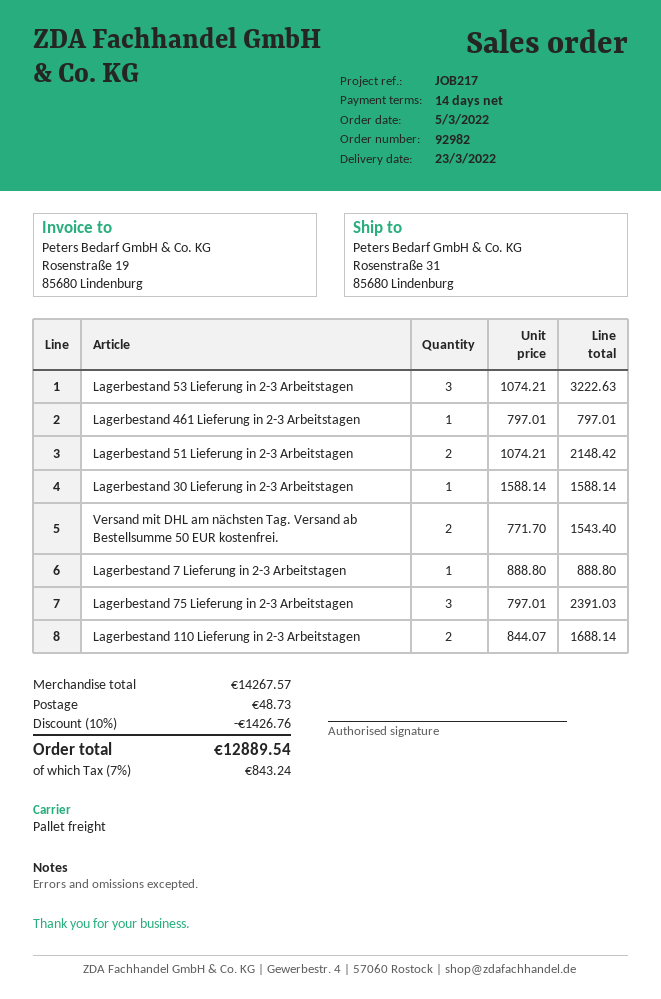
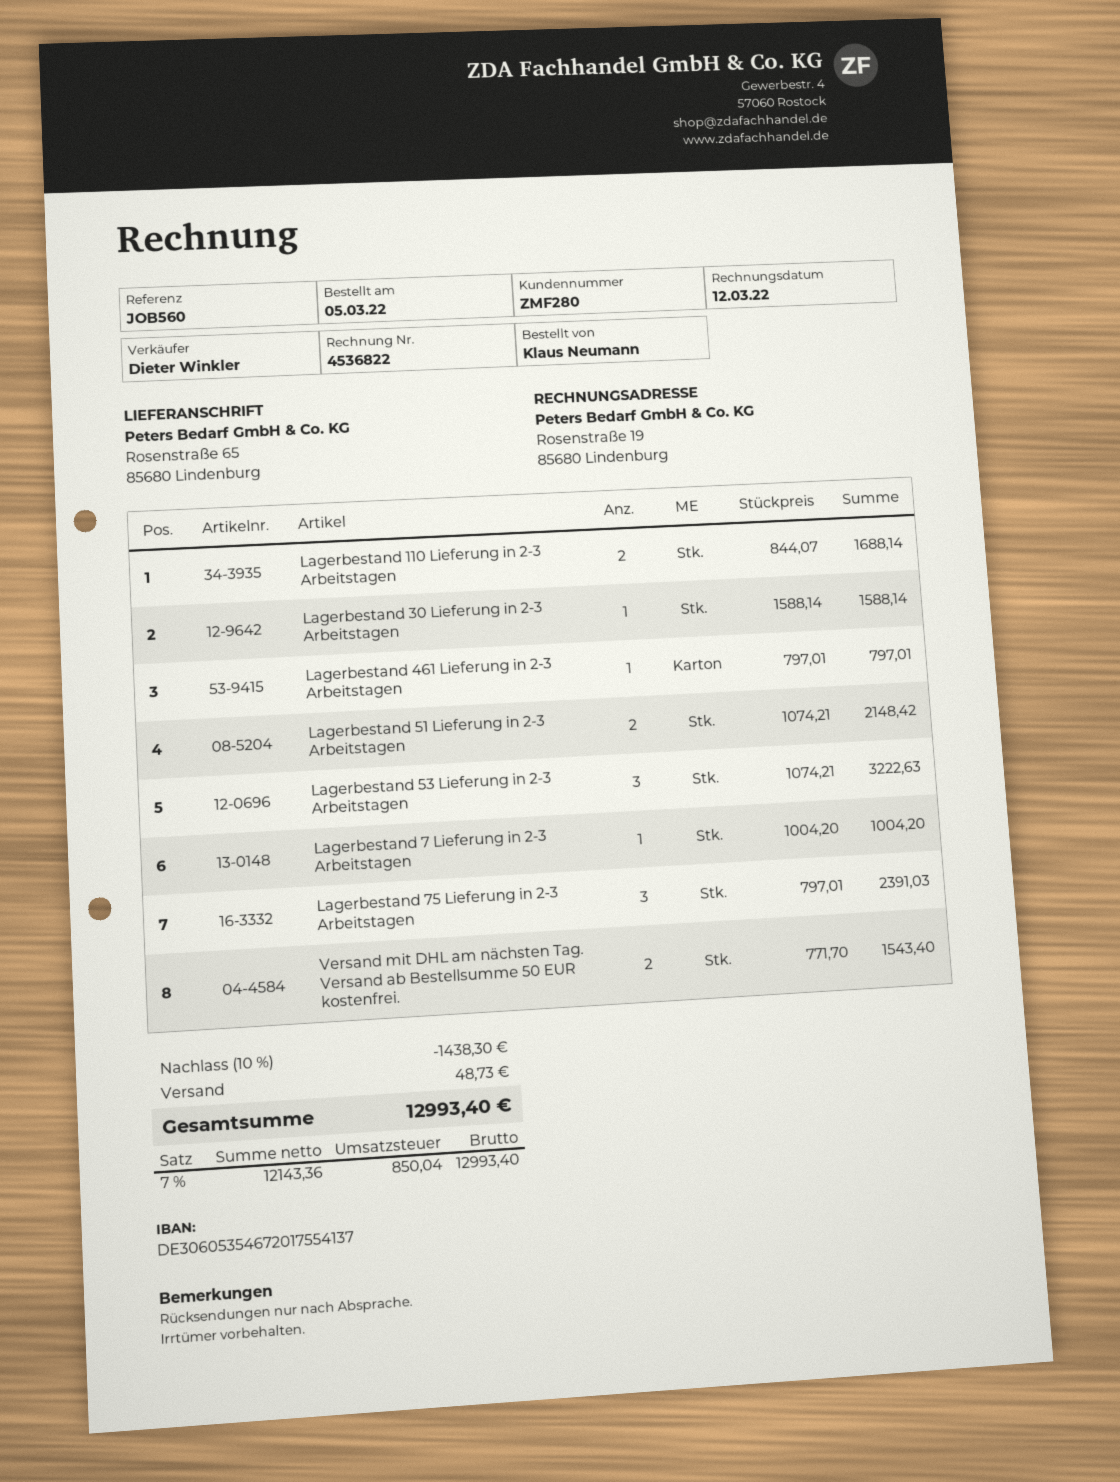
reference: JOB217 -> JOB560
ship to: Rosenstraße 31, 85680 Lindenburg -> Rosenstraße 65, 85680 Lindenburg
Lagerbestand 7 Lieferung in 2-3 Arbeitstagen: 1 x 888.80 = 888.80 -> 1 x 1004.20 = 1004.20
discount: 10% = 1426.76 -> 10% = 1438.30
tax: 7% = 843.24 -> 7% = 850.04
total: 12889.54 -> 12993.40

